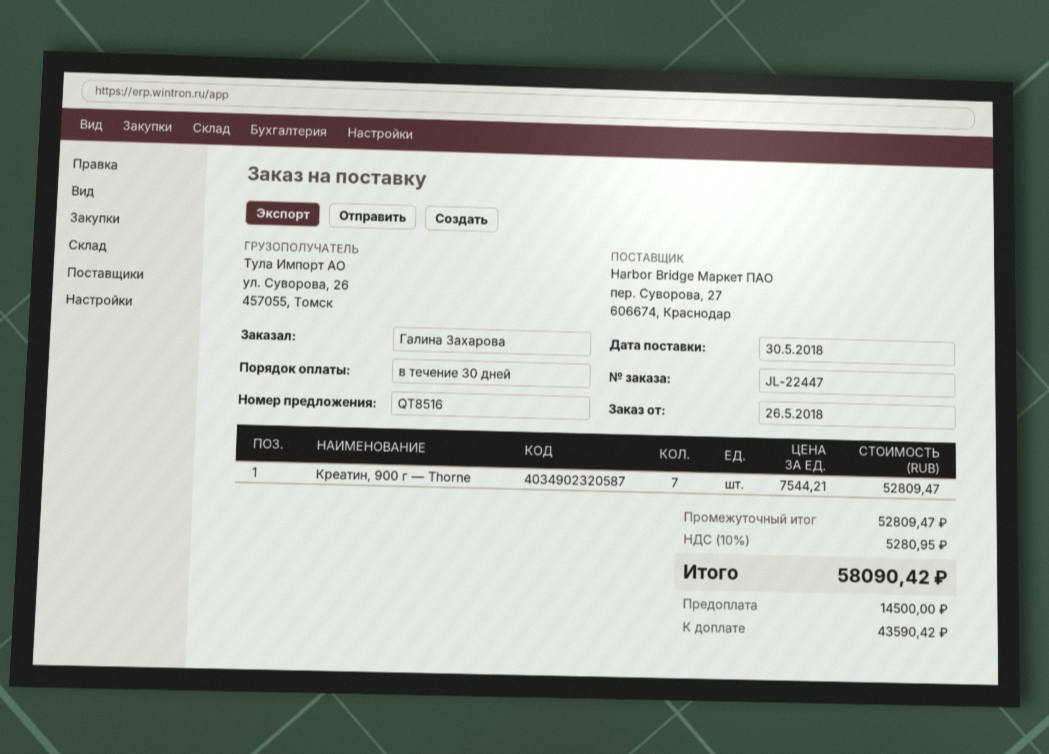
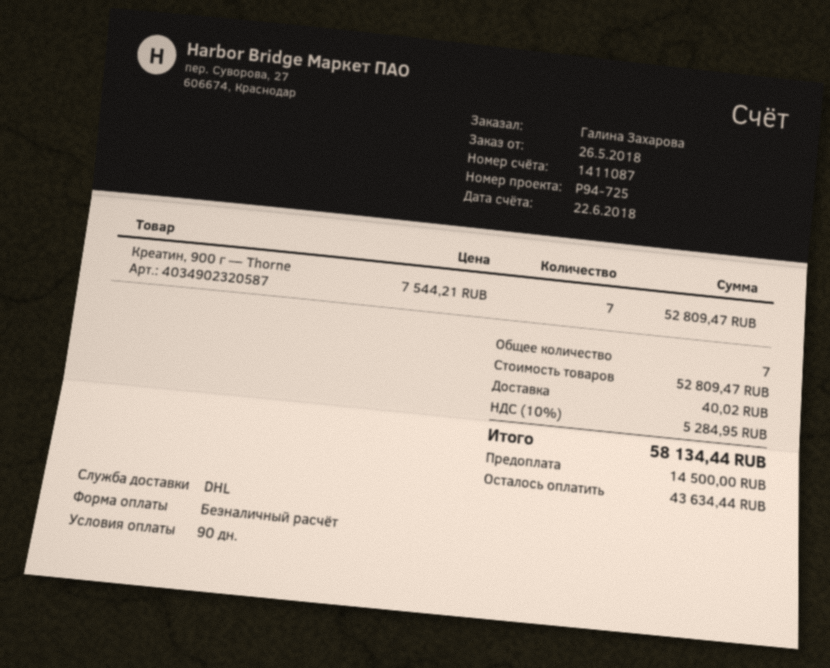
payment terms: 30 days -> 90 days
shipping: none -> 40.02
tax: 10% = 5280.95 -> 10% = 5284.95
total: 58090.42 -> 58134.44
balance: 43590.42 -> 43634.44

